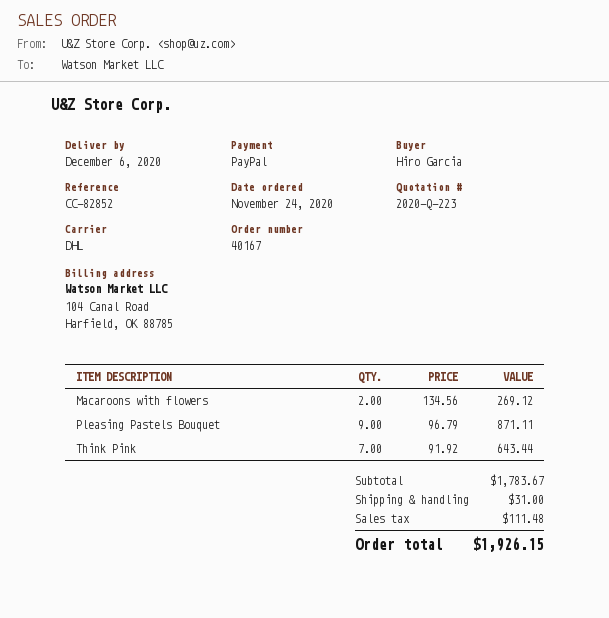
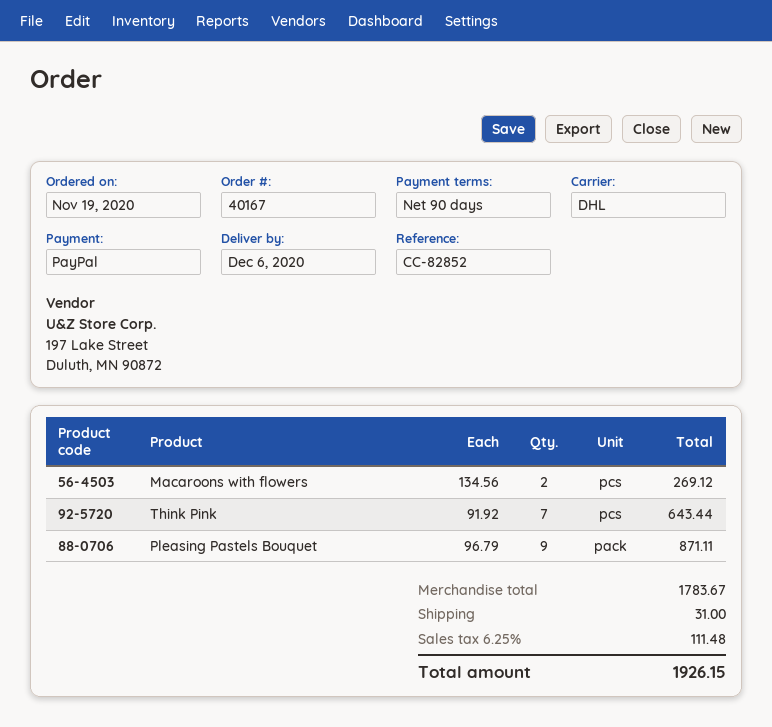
order date: 2020-11-24 -> 2020-11-19

